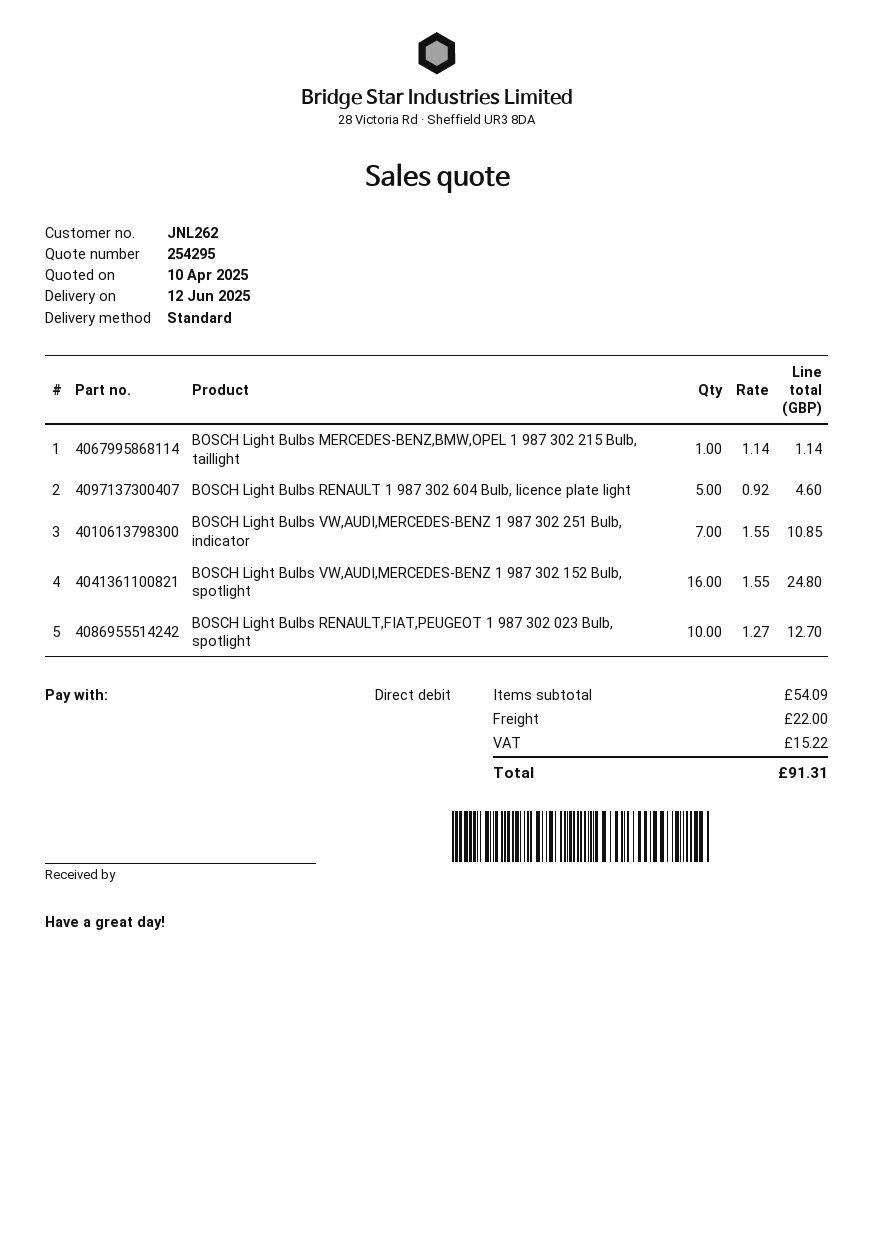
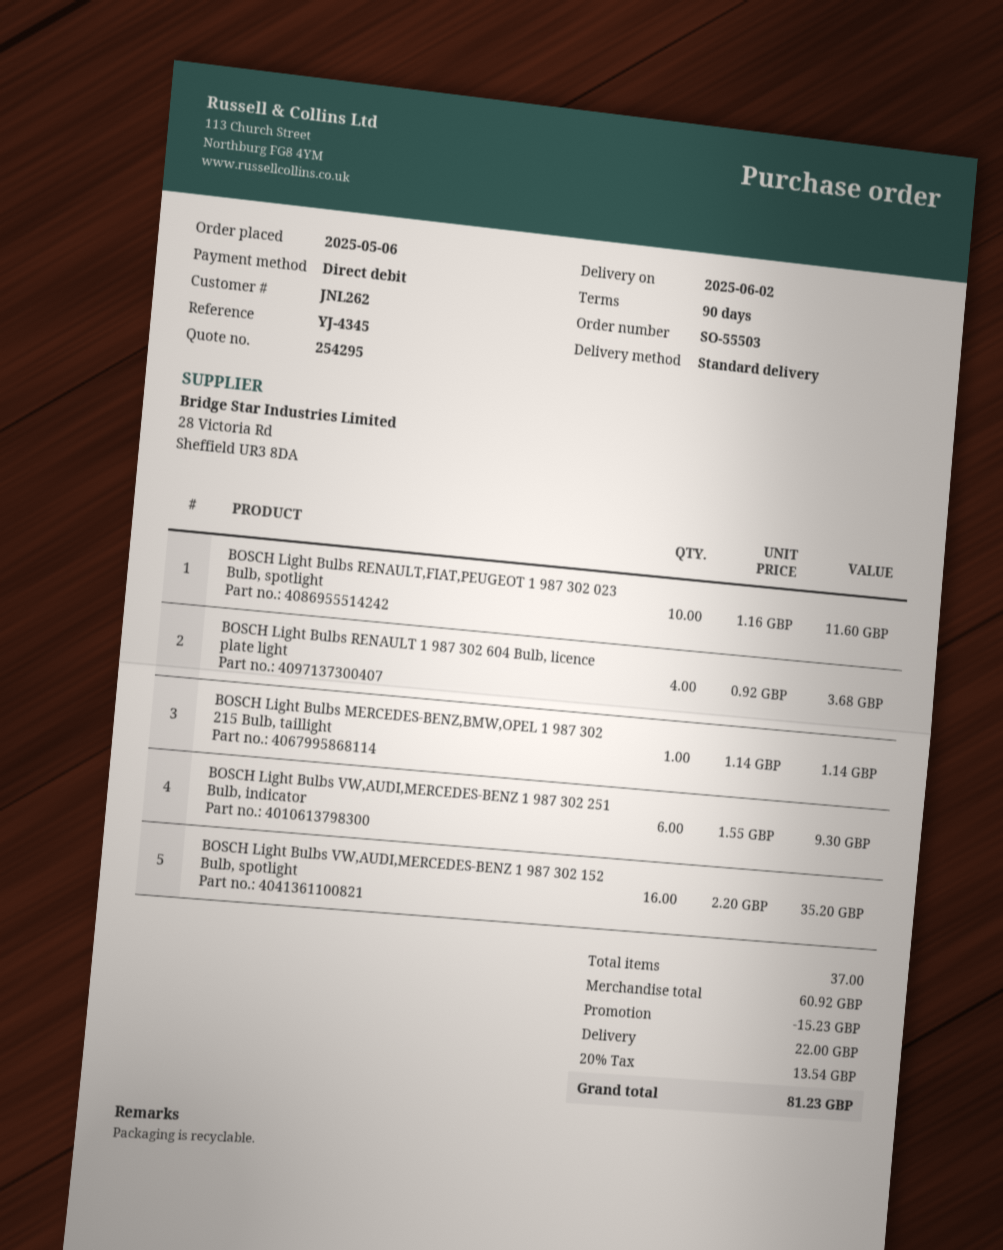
delivery date: 2025-06-12 -> 2025-06-02
BOSCH Light Bulbs RENAULT 1 987 302 604 Bulb, licence plate light: 5 x 0.92 = 4.60 -> 4 x 0.92 = 3.68
BOSCH Light Bulbs VW,AUDI,MERCEDES-BENZ 1 987 302 251 Bulb, indicator: 7 x 1.55 = 10.85 -> 6 x 1.55 = 9.30
BOSCH Light Bulbs VW,AUDI,MERCEDES-BENZ 1 987 302 152 Bulb, spotlight: 16 x 1.55 = 24.80 -> 16 x 2.20 = 35.20
BOSCH Light Bulbs RENAULT,FIAT,PEUGEOT 1 987 302 023 Bulb, spotlight: 10 x 1.27 = 12.70 -> 10 x 1.16 = 11.60
subtotal: 54.09 -> 60.92
discount: none -> 15.23
tax: 15.22 -> 13.54
total: 91.31 -> 81.23

